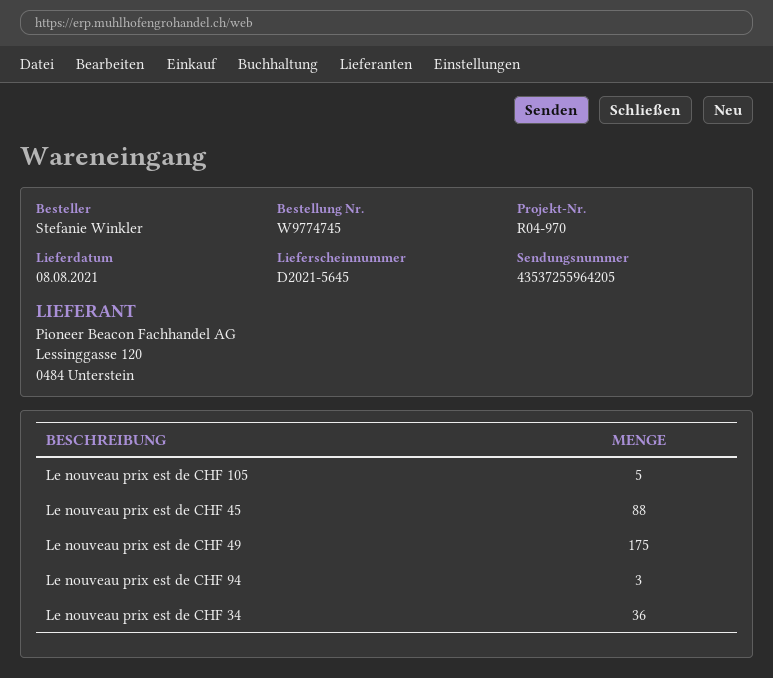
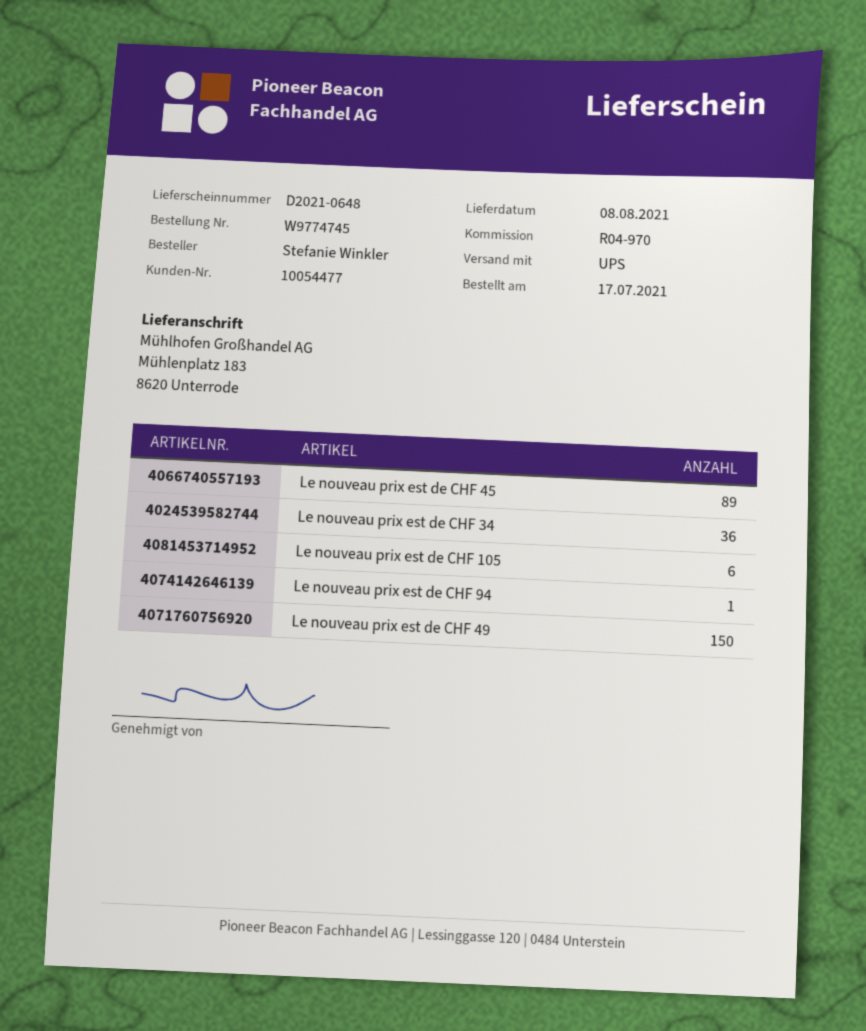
delivery note number: D2021-5645 -> D2021-0648
Le nouveau prix est de CHF 105: 5 -> 6
Le nouveau prix est de CHF 45: 88 -> 89
Le nouveau prix est de CHF 49: 175 -> 150
Le nouveau prix est de CHF 94: 3 -> 1

